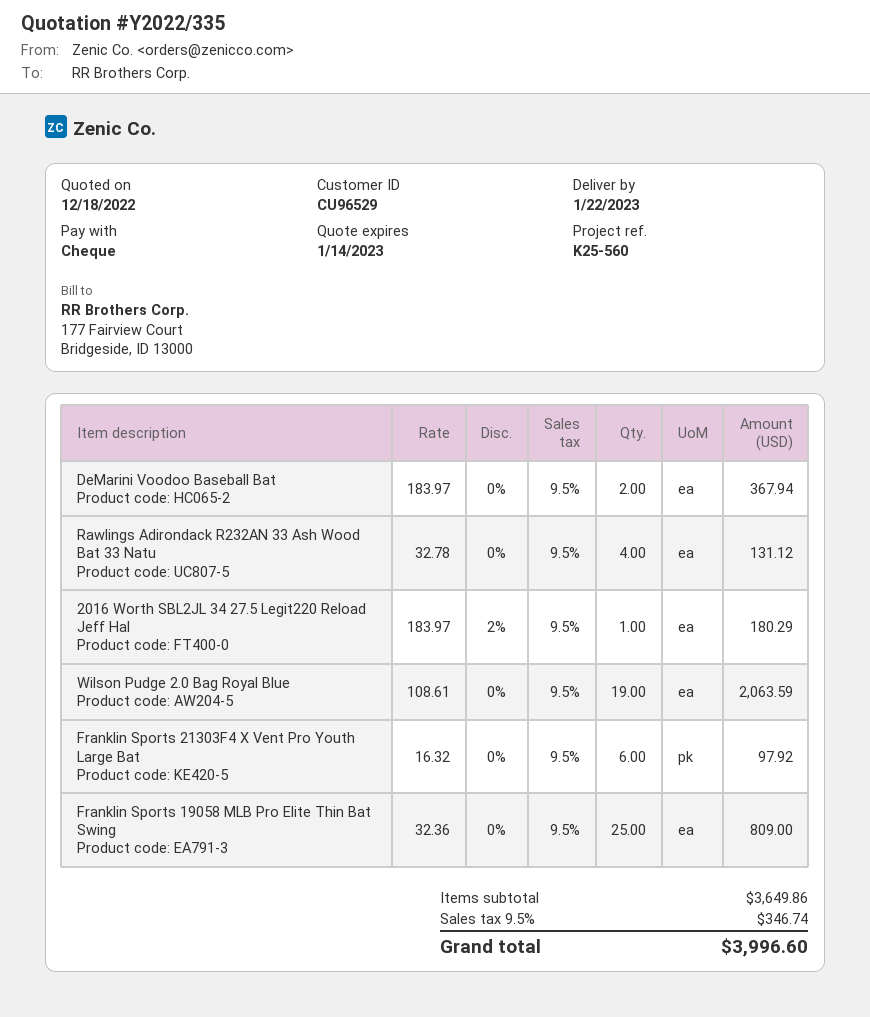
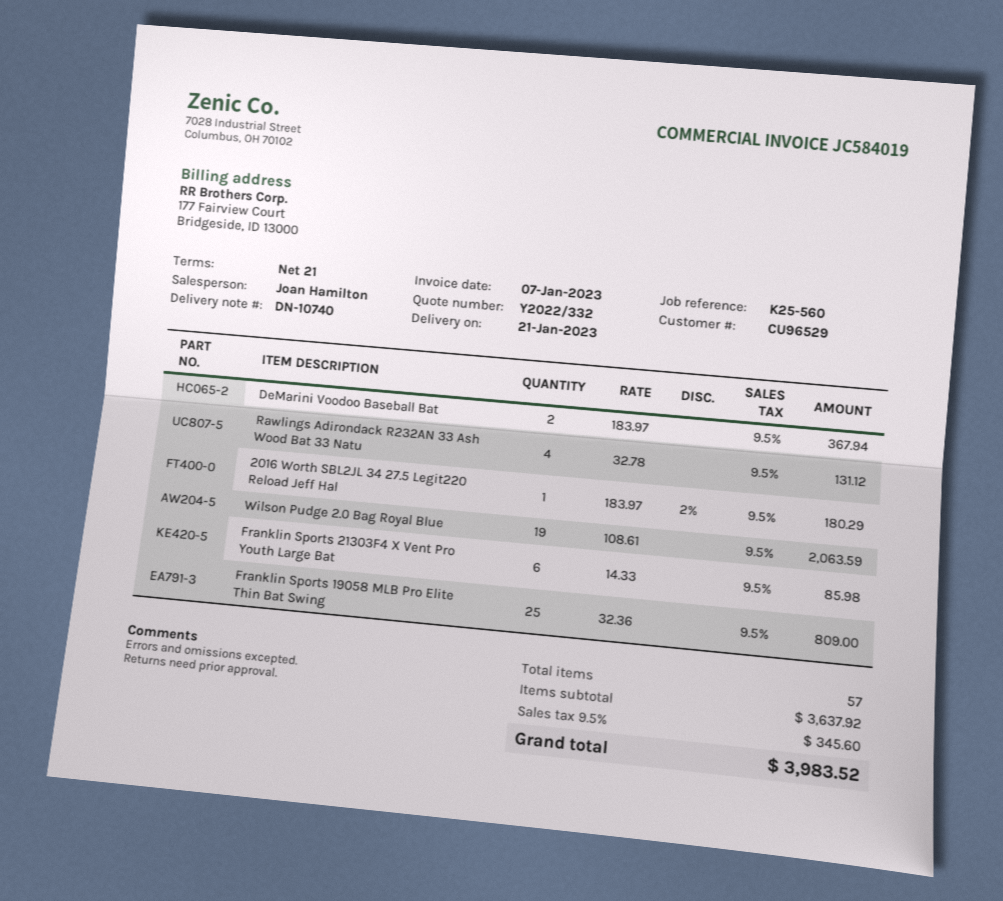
quote number: Y2022/335 -> Y2022/332
delivery date: 2023-01-22 -> 2023-01-21
Franklin Sports 21303F4 X Vent Pro Youth Large Bat: 6 x 16.32 = 97.92 -> 6 x 14.33 = 85.98
subtotal: 3649.86 -> 3637.92
tax: 9.5% = 346.74 -> 9.5% = 345.60
total: 3996.60 -> 3983.52

